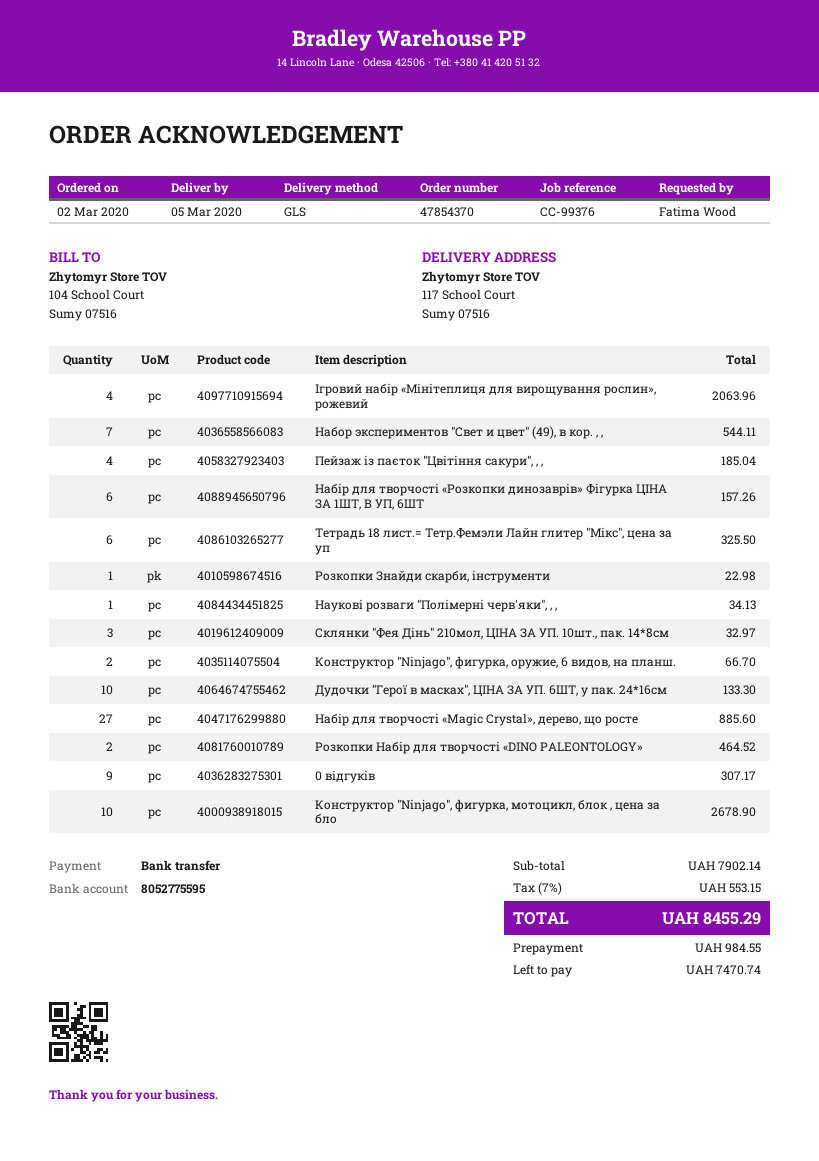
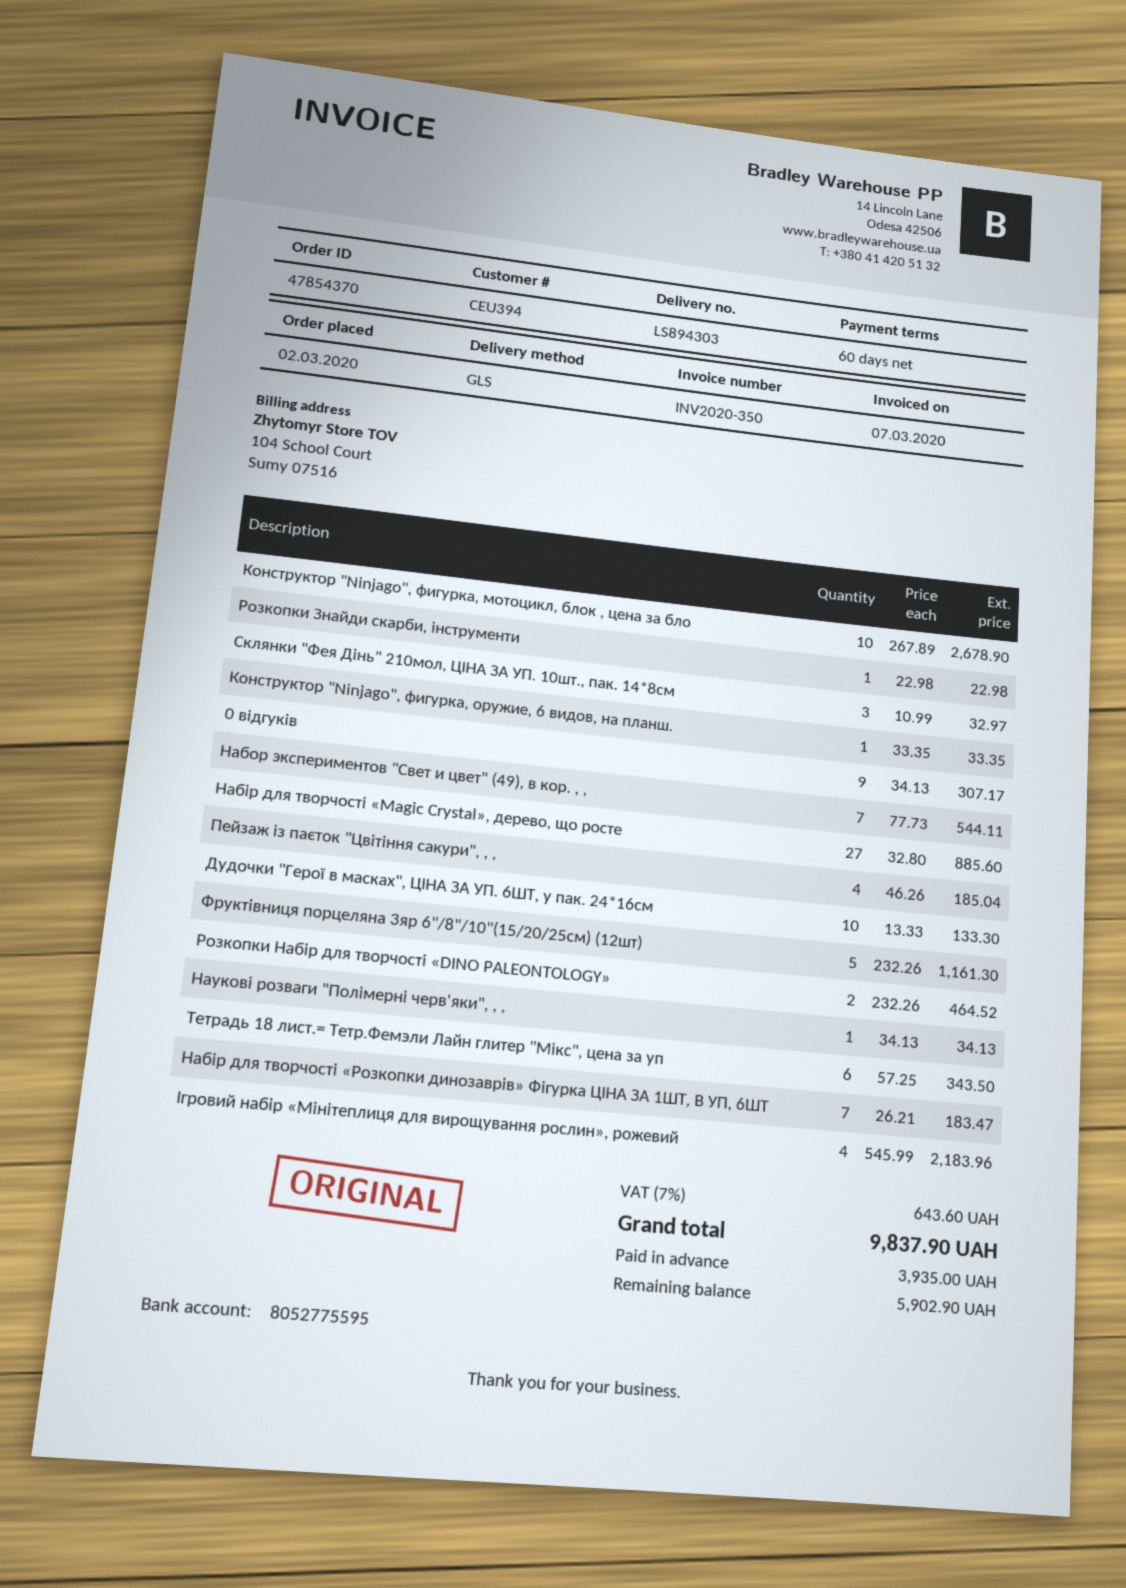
Ігровий набір «Мінітеплиця для вирощування рослин», рожевий: 4 for 2063.96 -> 4 for 2183.96
Набір для творчості «Розкопки динозаврів» Фігурка ЦІНА ЗА 1ШТ, В УП, 6ШТ: 6 for 157.26 -> 7 for 183.47
Тетрадь 18 лист.= Тетр.Фемэли Лайн глитер "Мікс", цена за уп: 6 for 325.50 -> 6 for 343.50
Конструктор "Ninjago", фигурка, оружие, 6 видов, на планш.: 2 for 66.70 -> 1 for 33.35
Фруктівниця порцеляна 3яр 6"/8"/10"(15/20/25см) (12шт): none -> 5 for 1161.30
tax: 7% = 553.15 -> 7% = 643.60
total: 8455.29 -> 9837.90
deposit: 984.55 -> 3935.00
balance: 7470.74 -> 5902.90

